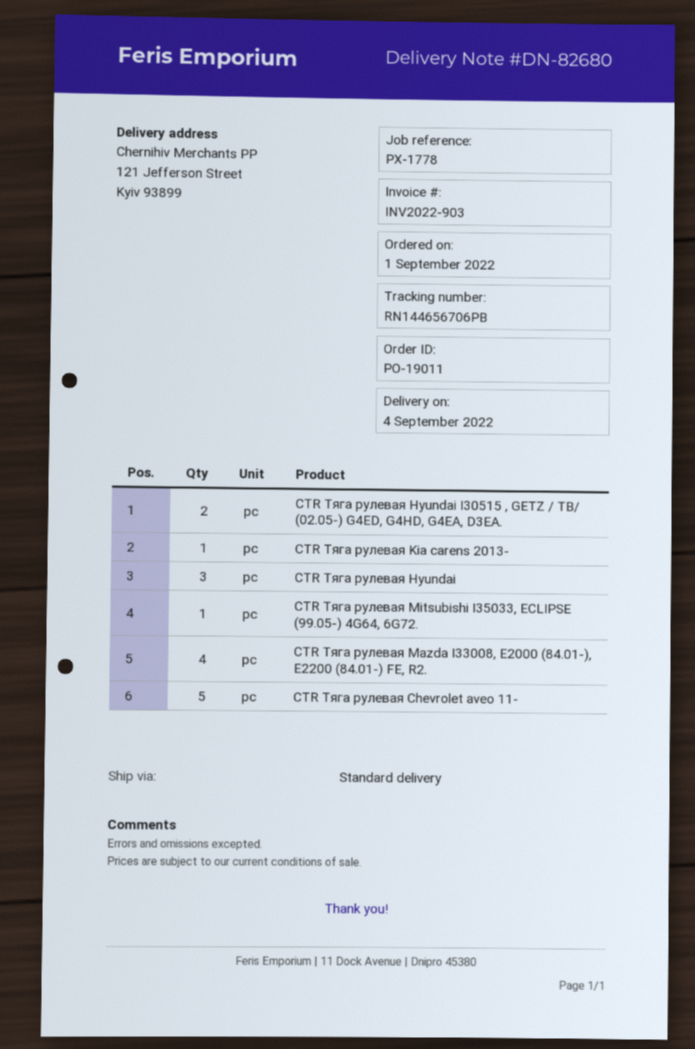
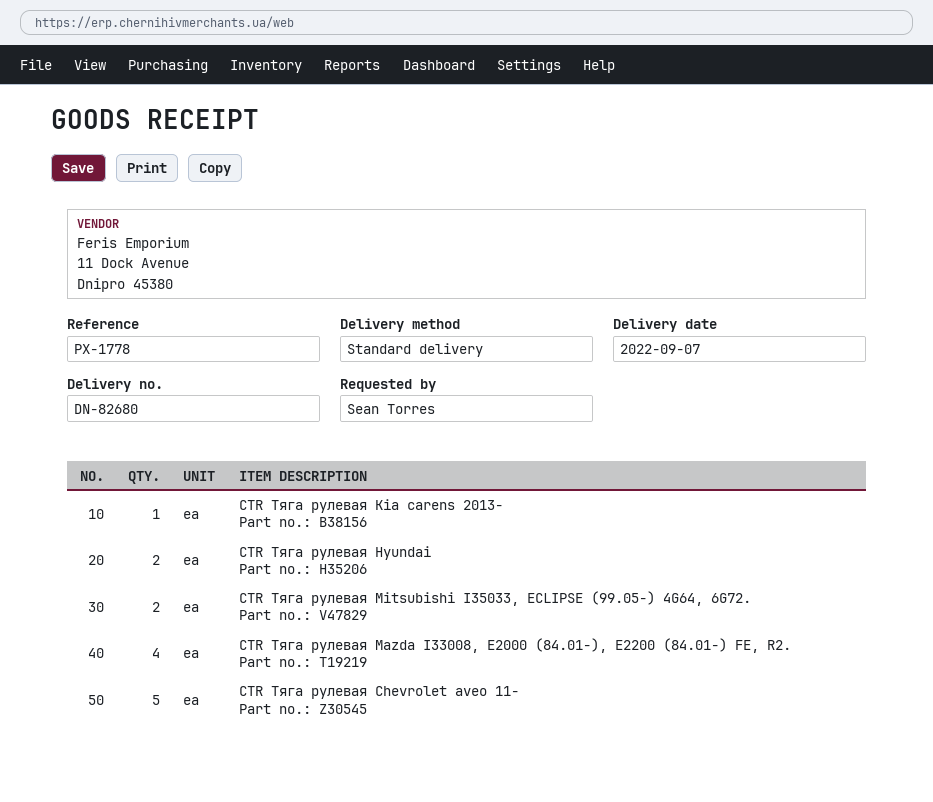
delivery date: 2022-09-04 -> 2022-09-07
CTR Тяга рулевая Hyundai I30515 , GETZ / TB/ (02.05-) G4ED, G4HD, G4EA, D3EA.: 2 -> none
CTR Тяга рулевая Hyundai: 3 -> 2
CTR Тяга рулевая Mitsubishi I35033, ECLIPSE (99.05-) 4G64, 6G72.: 1 -> 2

